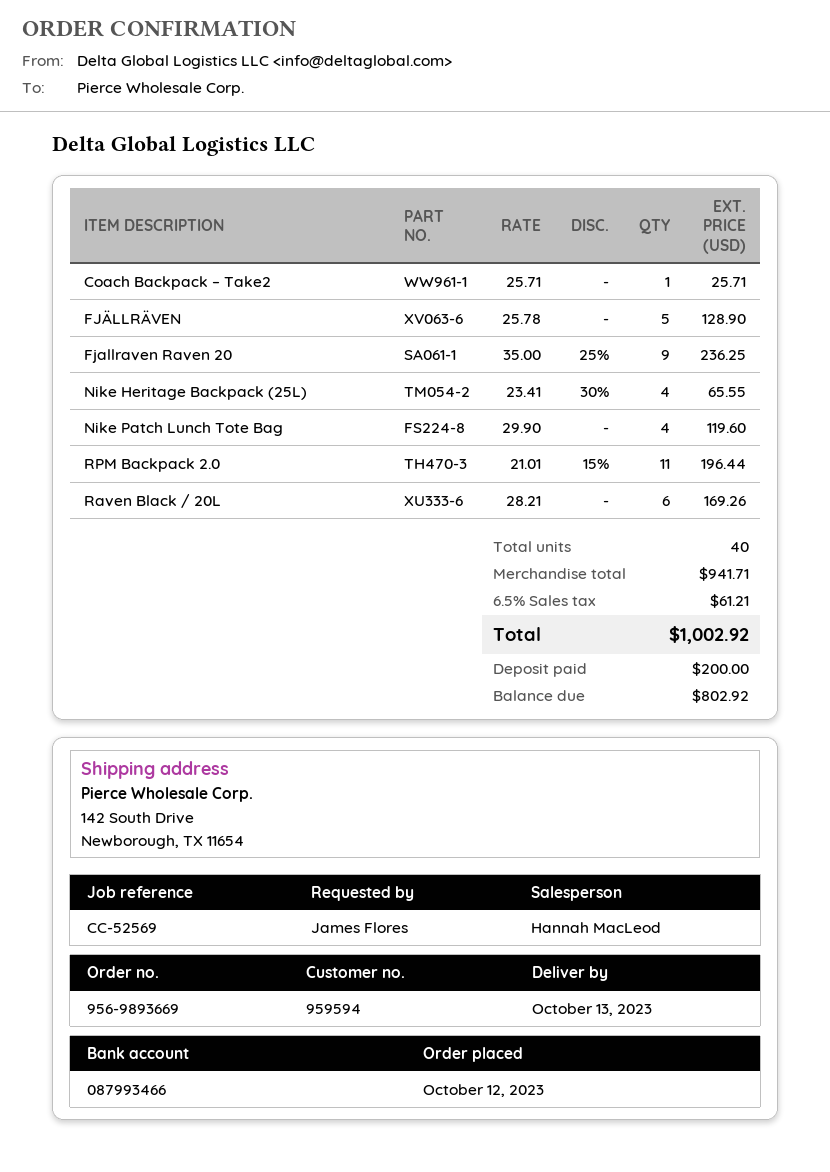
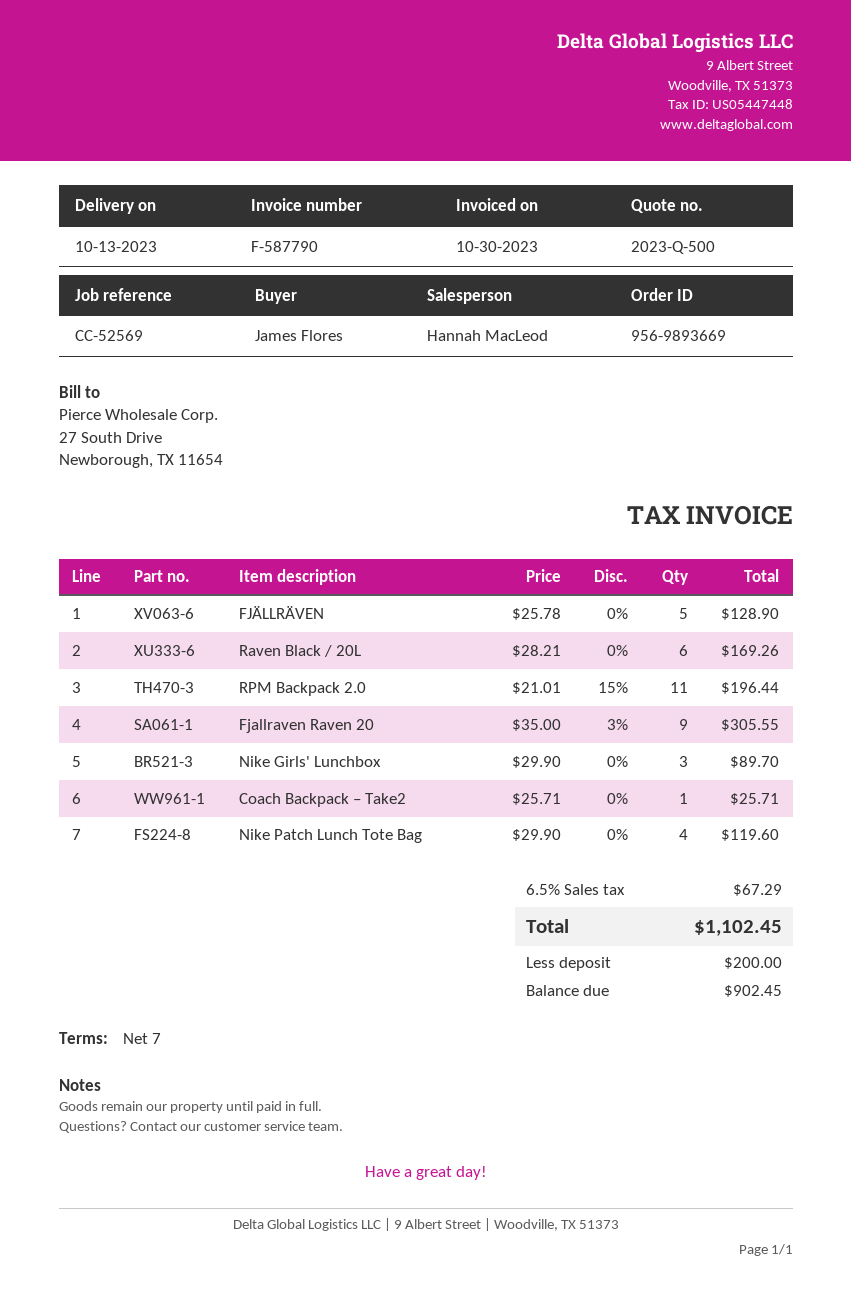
Fjallraven Raven 20: 9 x 35.00 - 25% = 236.25 -> 9 x 35.00 - 3% = 305.55
Nike Heritage Backpack (25L): 4 x 23.41 - 30% = 65.55 -> none
Nike Girls' Lunchbox: none -> 3 x 29.90 = 89.70
tax: 6.5% = 61.21 -> 6.5% = 67.29
total: 1002.92 -> 1102.45
balance: 802.92 -> 902.45

